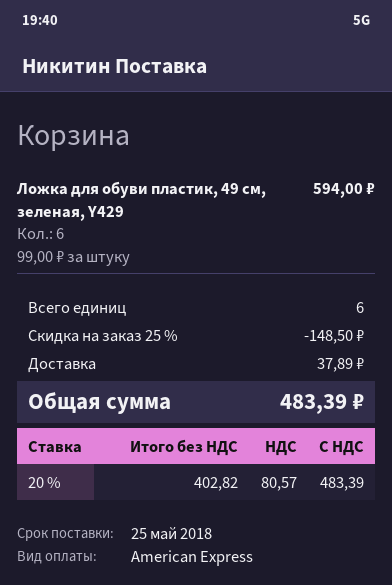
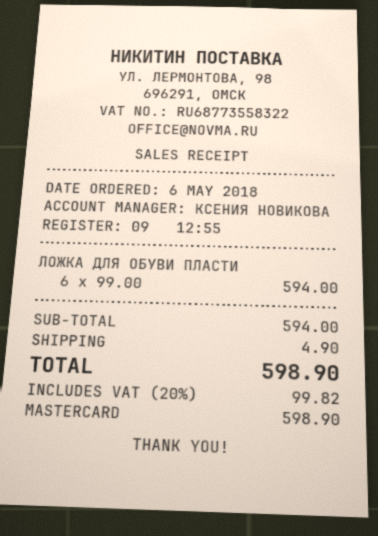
payment method: American Express -> Mastercard
discount: 25% = 148.50 -> none
shipping: 37.89 -> 4.90
tax: 20% = 80.57 -> 20% = 99.82
total: 483.39 -> 598.90

